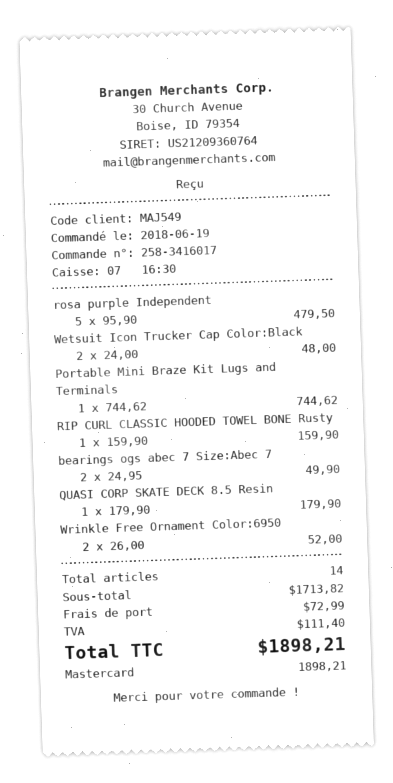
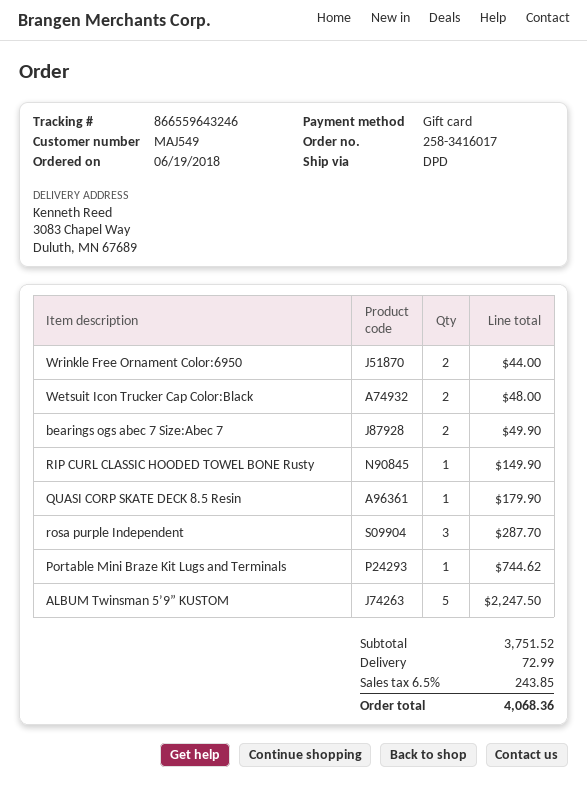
payment method: Mastercard -> gift card
rosa purple Independent: 5 for 479.50 -> 3 for 287.70
RIP CURL CLASSIC HOODED TOWEL BONE Rusty: 1 for 159.90 -> 1 for 149.90
Wrinkle Free Ornament Color:6950: 2 for 52.00 -> 2 for 44.00
ALBUM Twinsman 5’9” KUSTOM: none -> 5 for 2247.50
subtotal: 1713.82 -> 3751.52
tax: 111.40 -> 243.85
total: 1898.21 -> 4068.36

